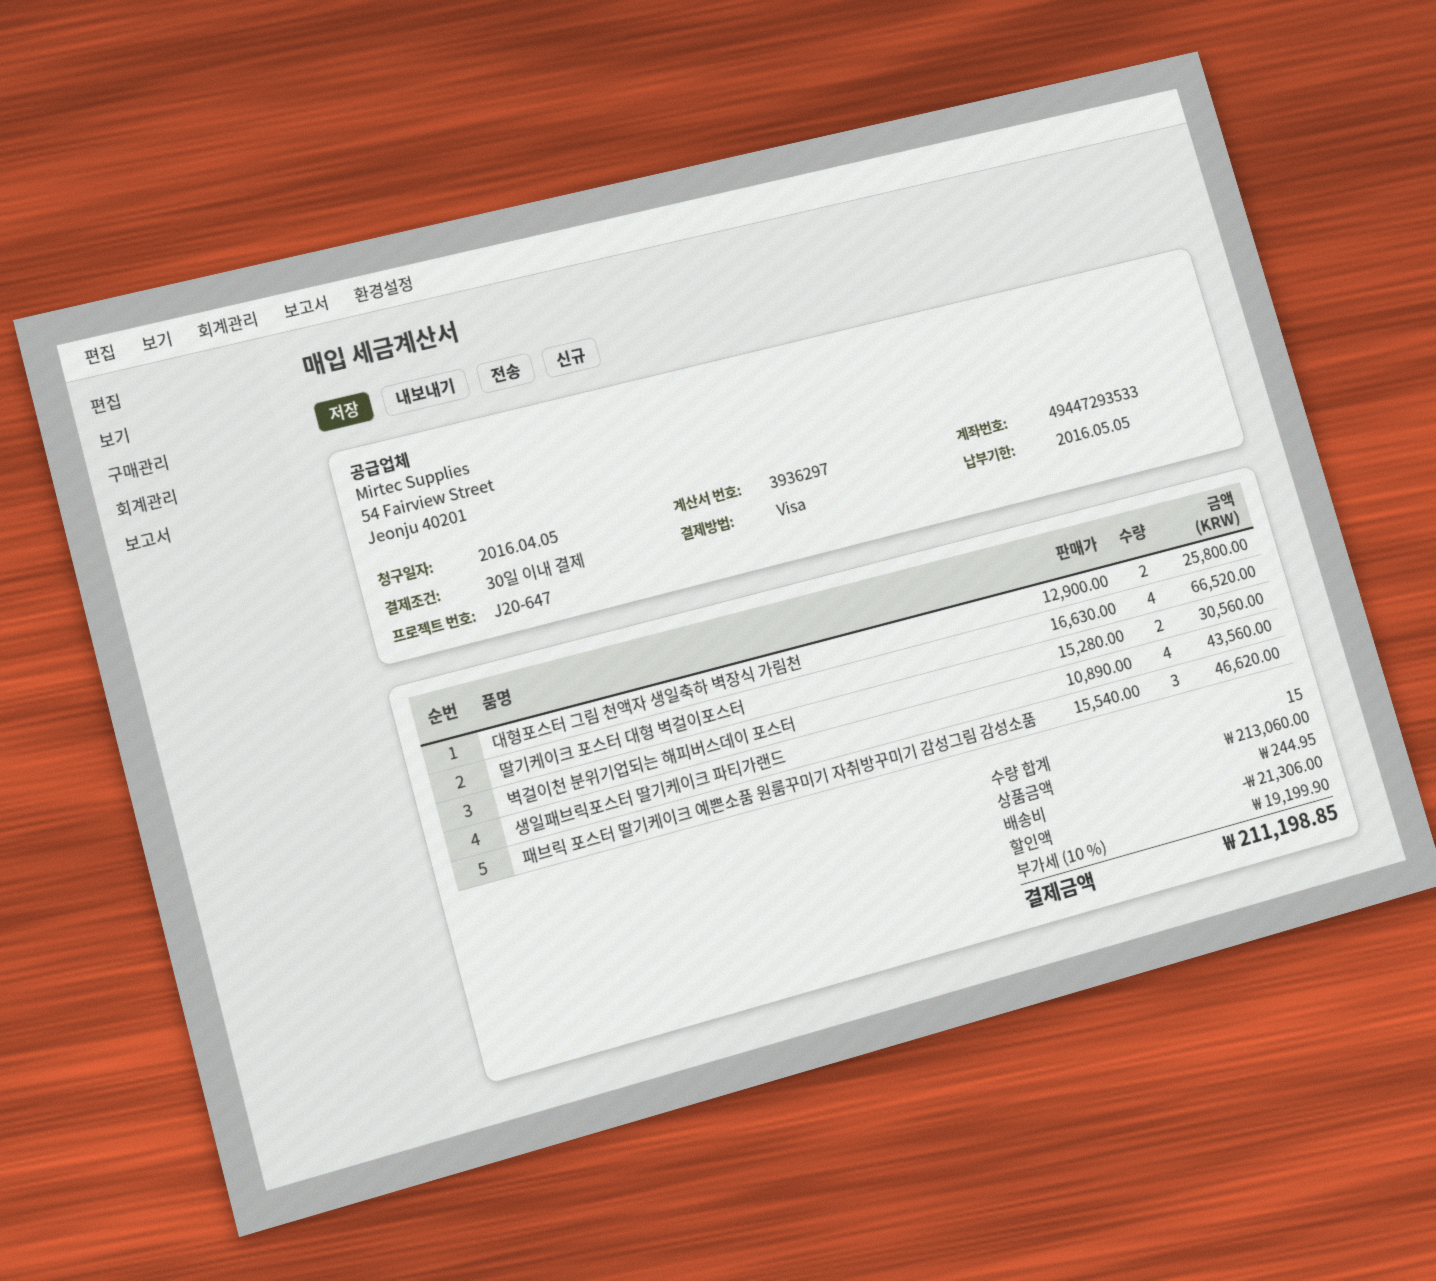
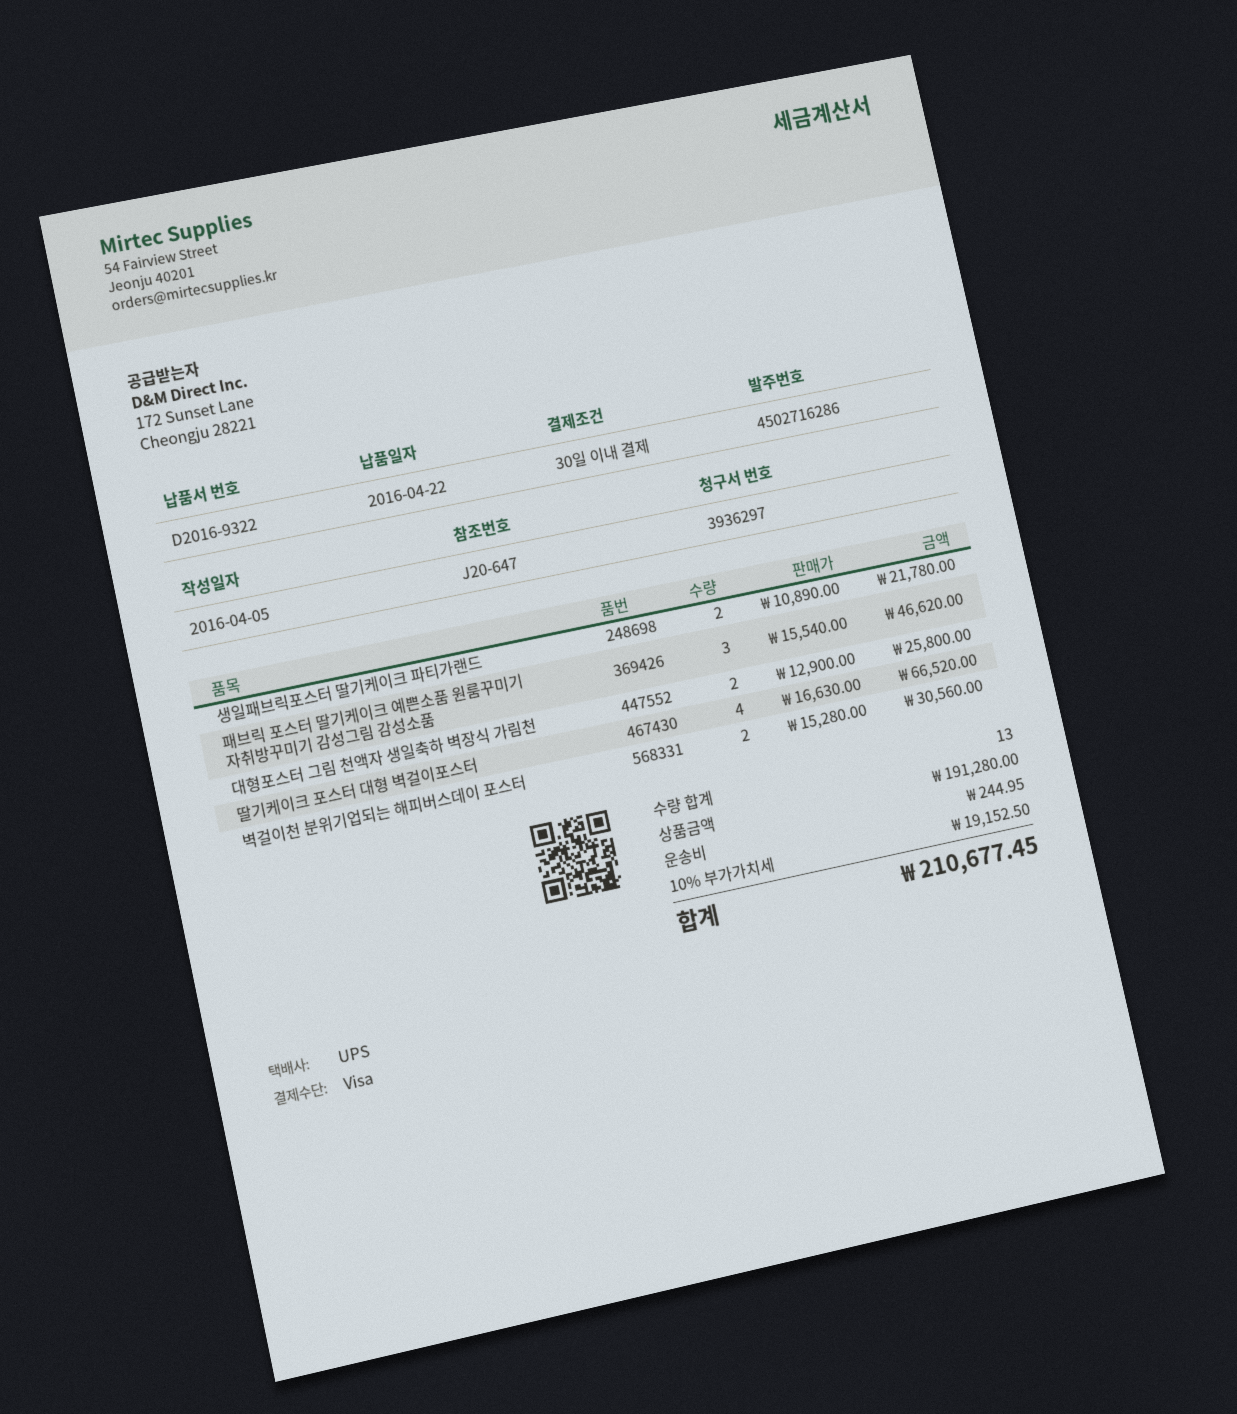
생일패브릭포스터 딸기케이크 파티가랜드: 4 x 10890.00 = 43560.00 -> 2 x 10890.00 = 21780.00
total quantity: 15 -> 13
subtotal: 213060.00 -> 191280.00
discount: 21306.00 -> none
tax: 10% = 19199.90 -> 10% = 19152.50
total: 211198.85 -> 210677.45

